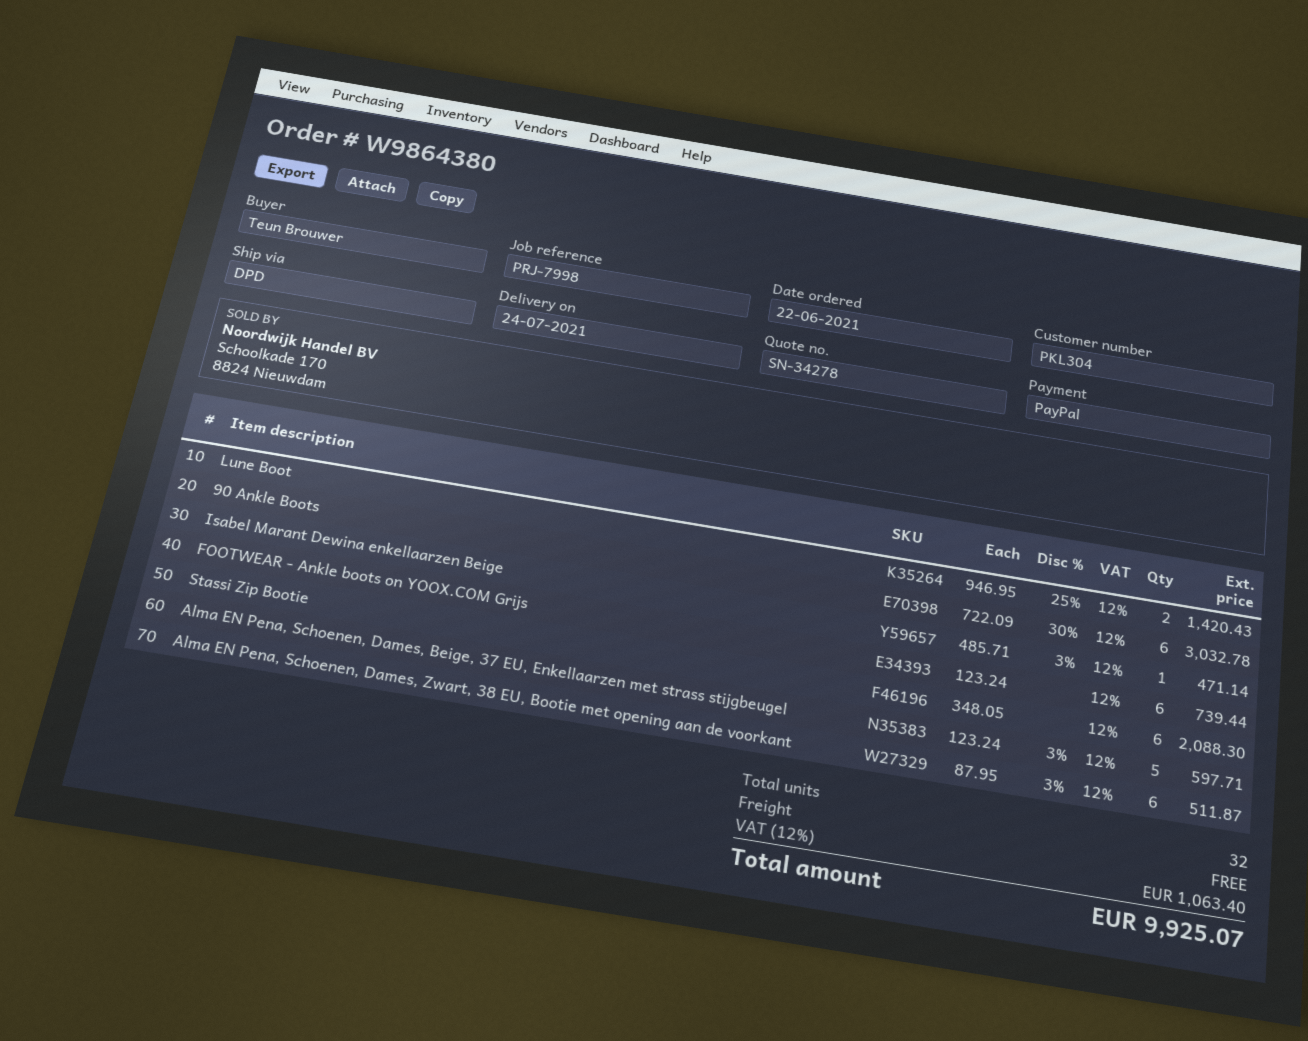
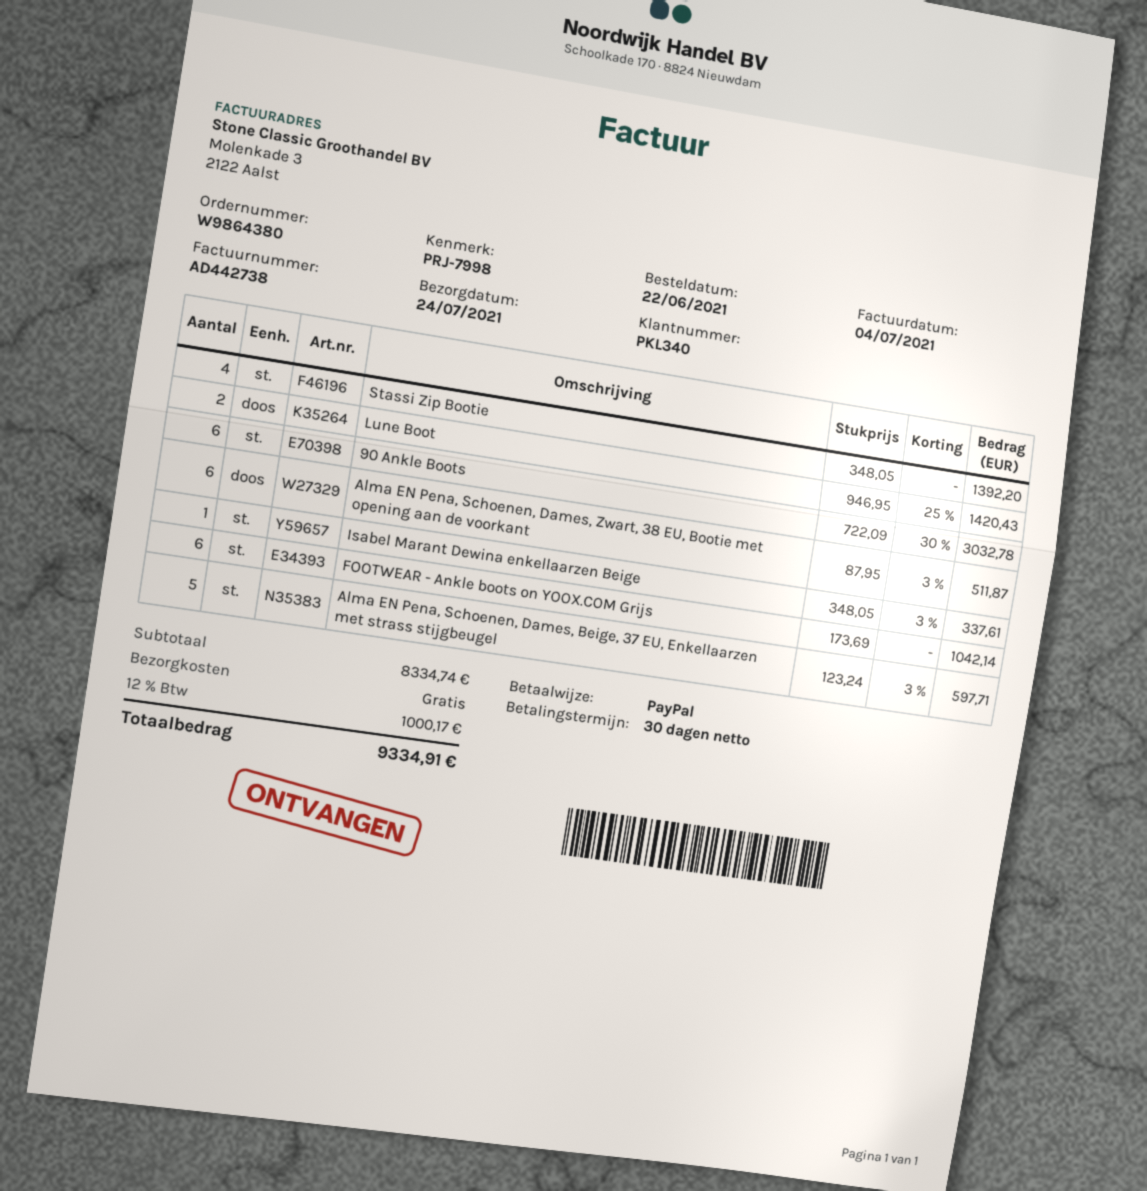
customer number: PKL304 -> PKL340
Isabel Marant Dewina enkellaarzen Beige: 1 x 485.71 - 3% = 471.14 -> 1 x 348.05 - 3% = 337.61
FOOTWEAR - Ankle boots on YOOX.COM Grijs: 6 x 123.24 = 739.44 -> 6 x 173.69 = 1042.14
Stassi Zip Bootie: 6 x 348.05 = 2088.30 -> 4 x 348.05 = 1392.20
tax: 12% = 1063.40 -> 12% = 1000.17
total: 9925.07 -> 9334.91

